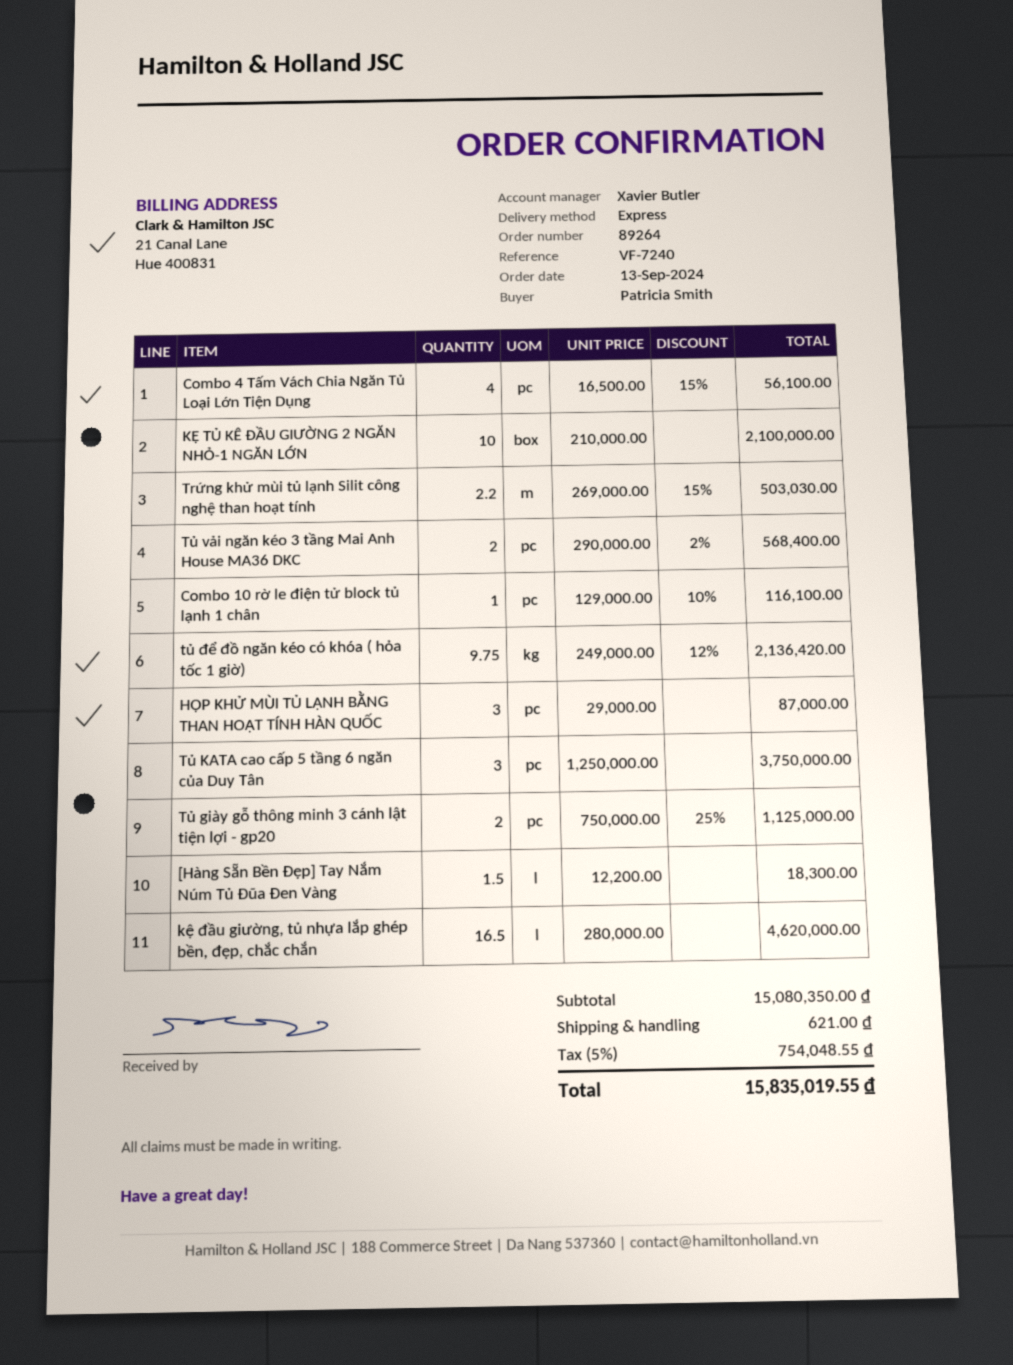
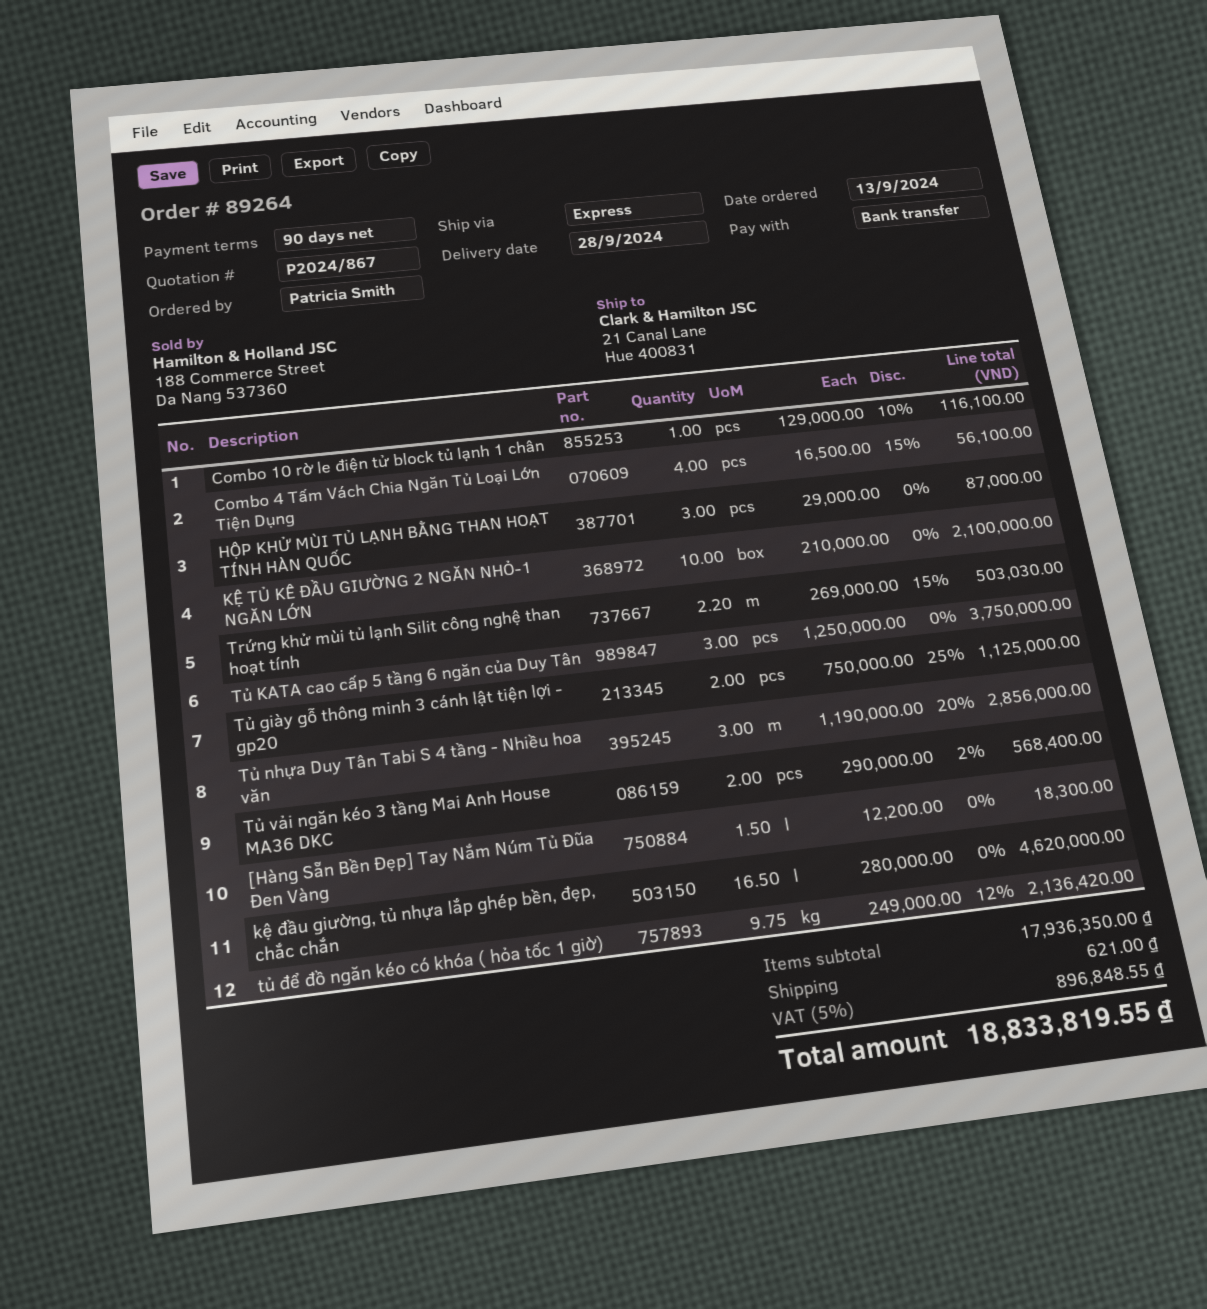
Tủ nhựa Duy Tân Tabi S 4 tầng - Nhiều hoa văn: none -> 3 x 1190000.00 - 20% = 2856000.00
subtotal: 15080350.00 -> 17936350.00
tax: 5% = 754048.55 -> 5% = 896848.55
total: 15835019.55 -> 18833819.55

